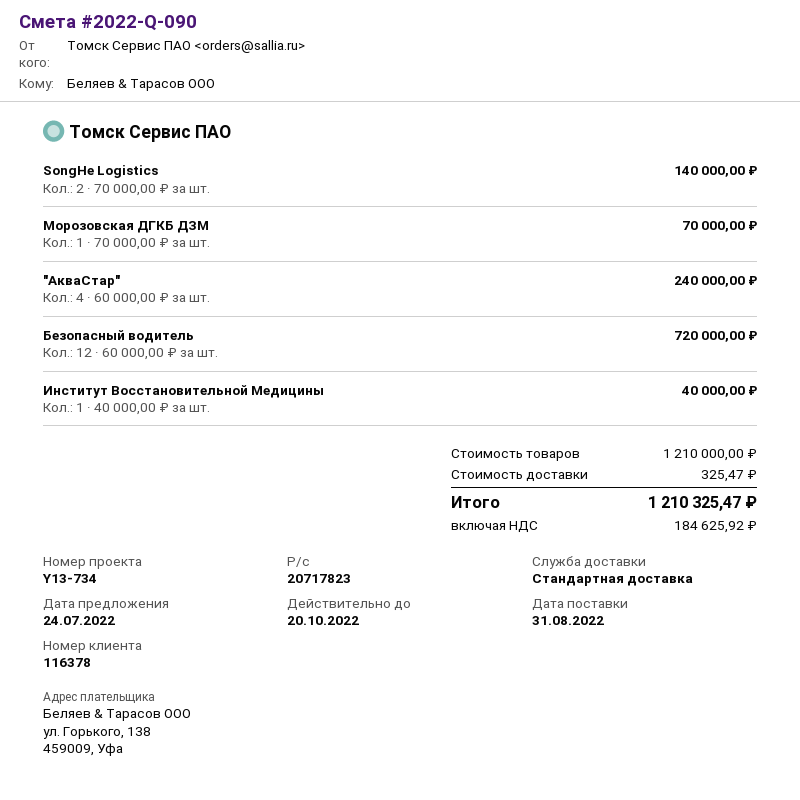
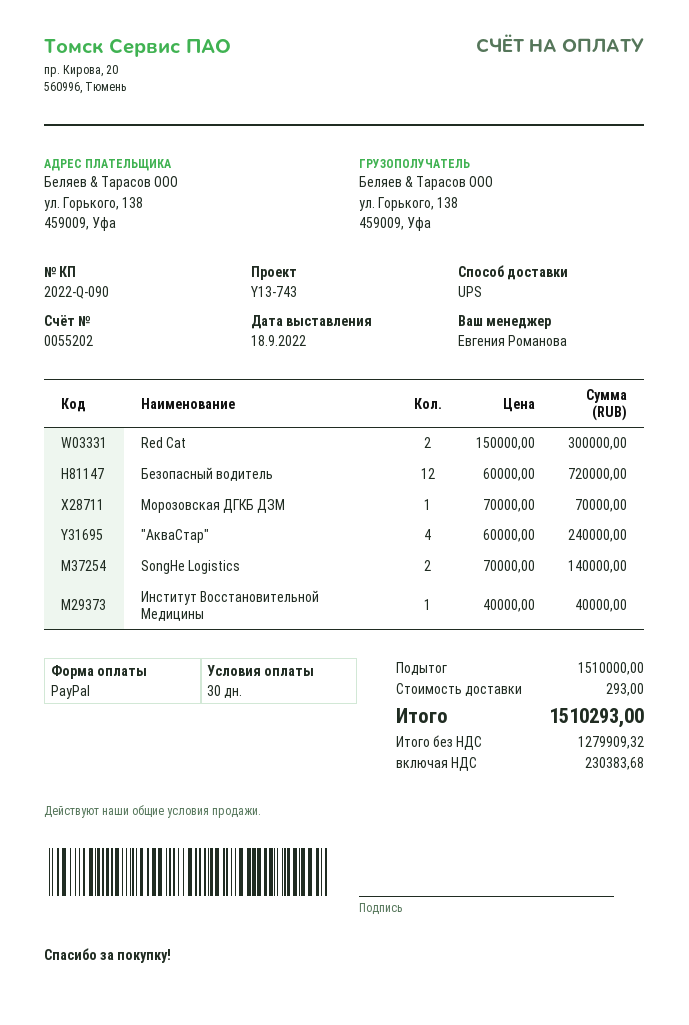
reference: Y13-734 -> Y13-743
shipping method: standard -> UPS
Red Cat: none -> 2 x 150000.00 = 300000.00
subtotal: 1210000.00 -> 1510000.00
shipping: 325.47 -> 293.00
tax: 184625.92 -> 230383.68
total: 1210325.47 -> 1510293.00

